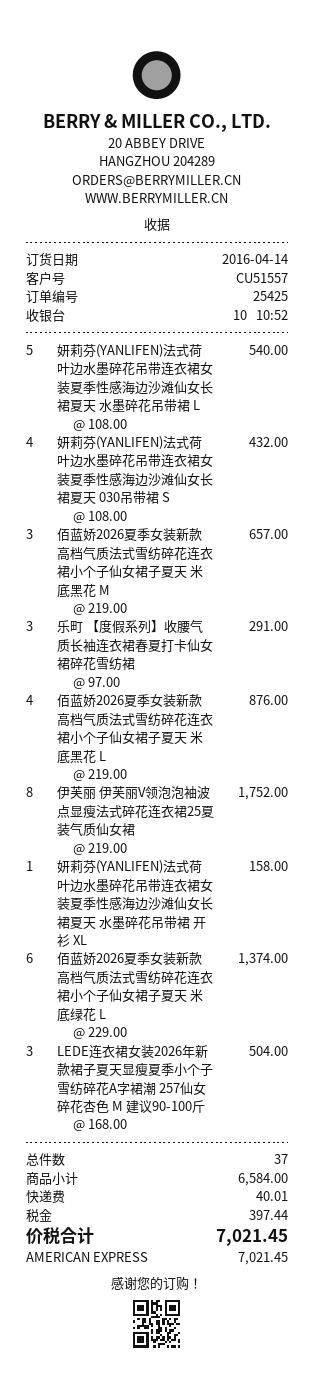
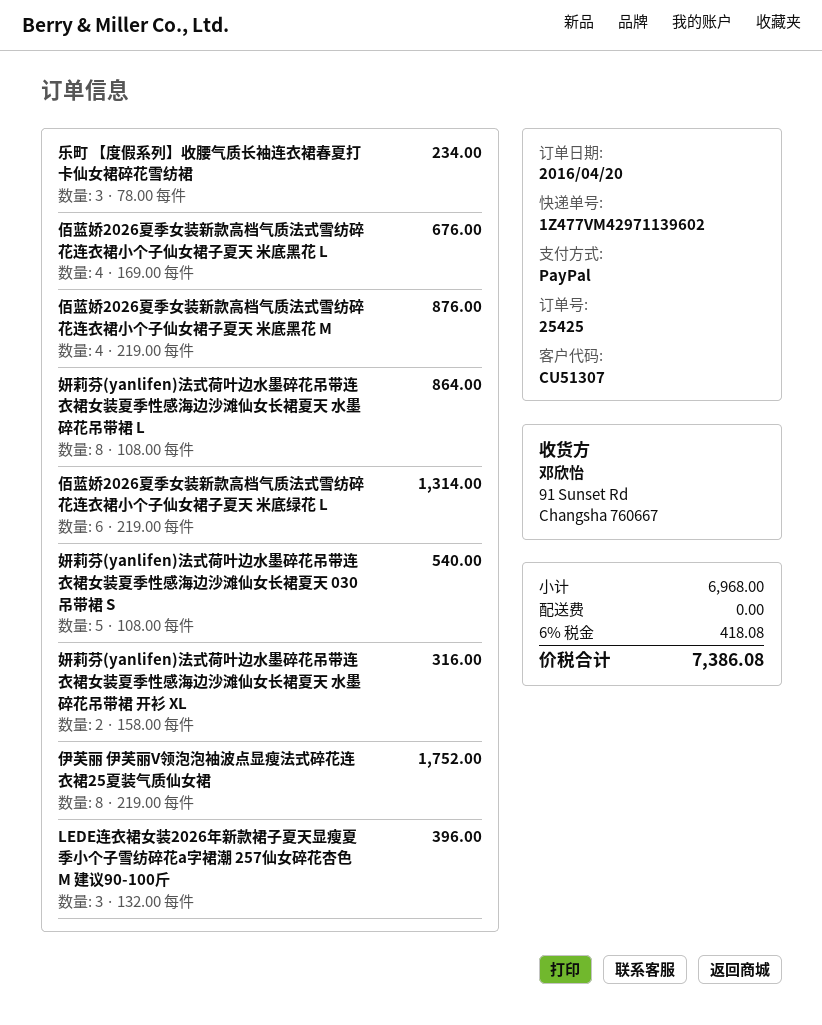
order date: 2016-04-14 -> 2016-04-20
customer number: CU51557 -> CU51307
payment method: American Express -> PayPal
妍莉芬(YANLIFEN)法式荷叶边水墨碎花吊带连衣裙女装夏季性感海边沙滩仙女长裙夏天 水墨碎花吊带裙 L: 5 x 108.00 = 540.00 -> 8 x 108.00 = 864.00
妍莉芬(YANLIFEN)法式荷叶边水墨碎花吊带连衣裙女装夏季性感海边沙滩仙女长裙夏天 030吊带裙 S: 4 x 108.00 = 432.00 -> 5 x 108.00 = 540.00
佰蓝娇2026夏季女装新款高档气质法式雪纺碎花连衣裙小个子仙女裙子夏天 米底黑花 M: 3 x 219.00 = 657.00 -> 4 x 219.00 = 876.00
乐町 【度假系列】收腰气质长袖连衣裙春夏打卡仙女裙碎花雪纺裙: 3 x 97.00 = 291.00 -> 3 x 78.00 = 234.00
佰蓝娇2026夏季女装新款高档气质法式雪纺碎花连衣裙小个子仙女裙子夏天 米底黑花 L: 4 x 219.00 = 876.00 -> 4 x 169.00 = 676.00
妍莉芬(YANLIFEN)法式荷叶边水墨碎花吊带连衣裙女装夏季性感海边沙滩仙女长裙夏天 水墨碎花吊带裙 开衫 XL: 1 x 158.00 = 158.00 -> 2 x 158.00 = 316.00
佰蓝娇2026夏季女装新款高档气质法式雪纺碎花连衣裙小个子仙女裙子夏天 米底绿花 L: 6 x 229.00 = 1374.00 -> 6 x 219.00 = 1314.00
LEDE连衣裙女装2026年新款裙子夏天显瘦夏季小个子雪纺碎花A字裙潮 257仙女碎花杏色 M 建议90-100斤: 3 x 168.00 = 504.00 -> 3 x 132.00 = 396.00
subtotal: 6584.00 -> 6968.00
shipping: 40.01 -> 0.00
tax: 397.44 -> 418.08
total: 7021.45 -> 7386.08

